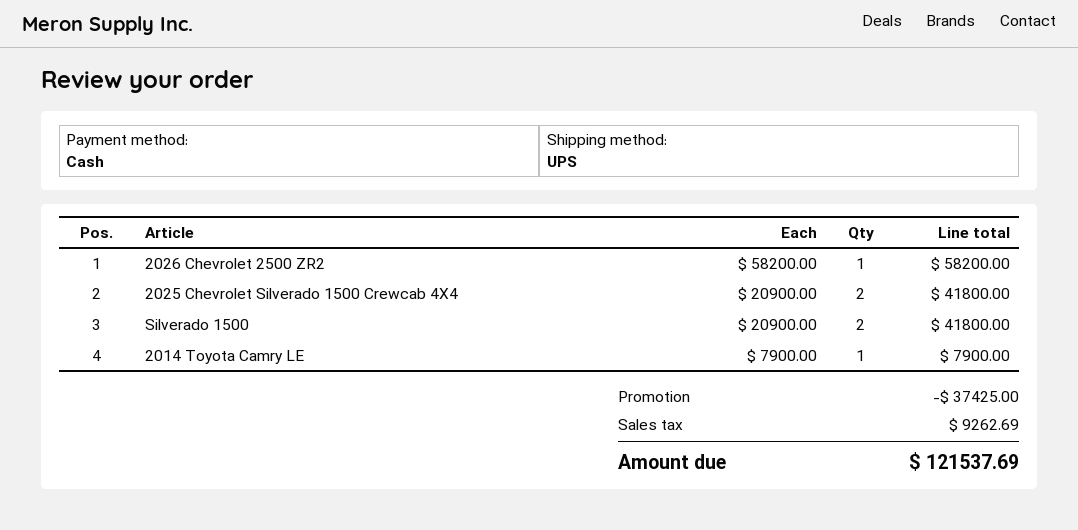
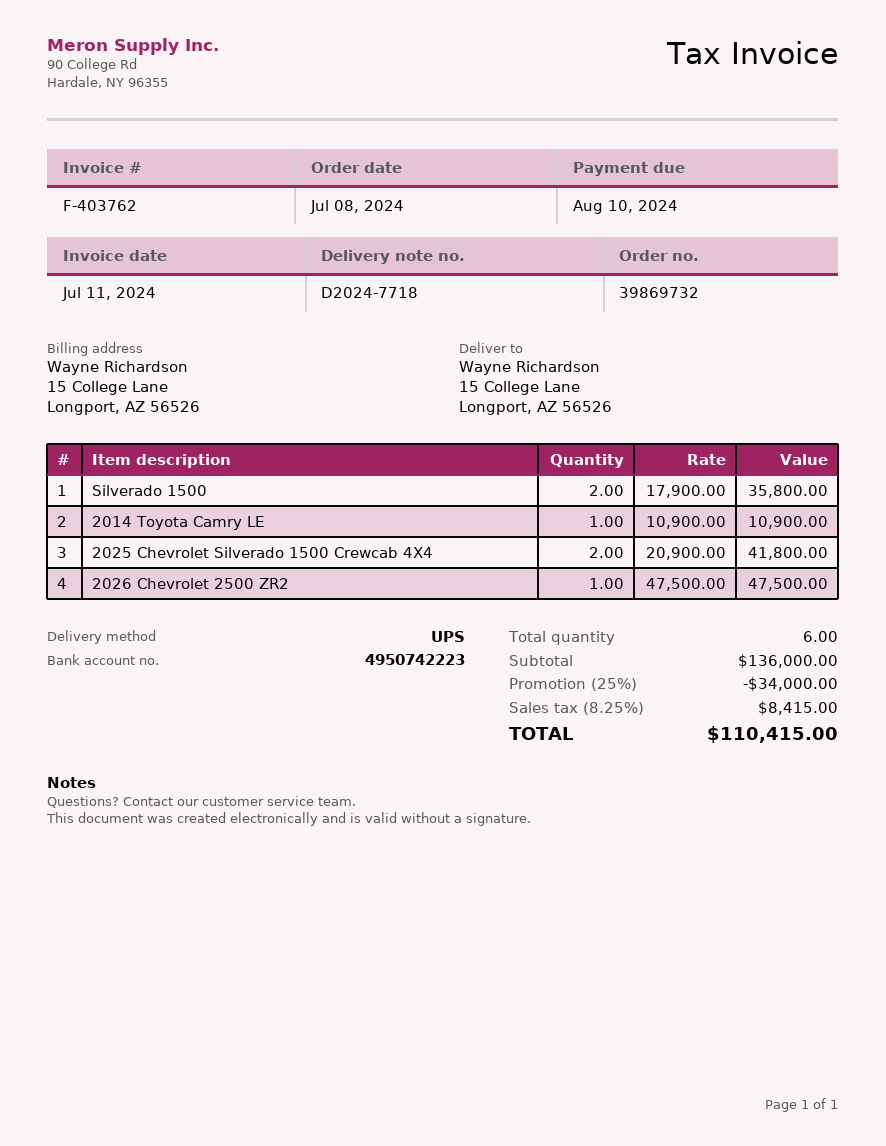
2026 Chevrolet 2500 ZR2: 1 x 58200.00 = 58200.00 -> 1 x 47500.00 = 47500.00
Silverado 1500: 2 x 20900.00 = 41800.00 -> 2 x 17900.00 = 35800.00
2014 Toyota Camry LE: 1 x 7900.00 = 7900.00 -> 1 x 10900.00 = 10900.00
discount: 37425.00 -> 34000.00
tax: 9262.69 -> 8415.00
total: 121537.69 -> 110415.00

